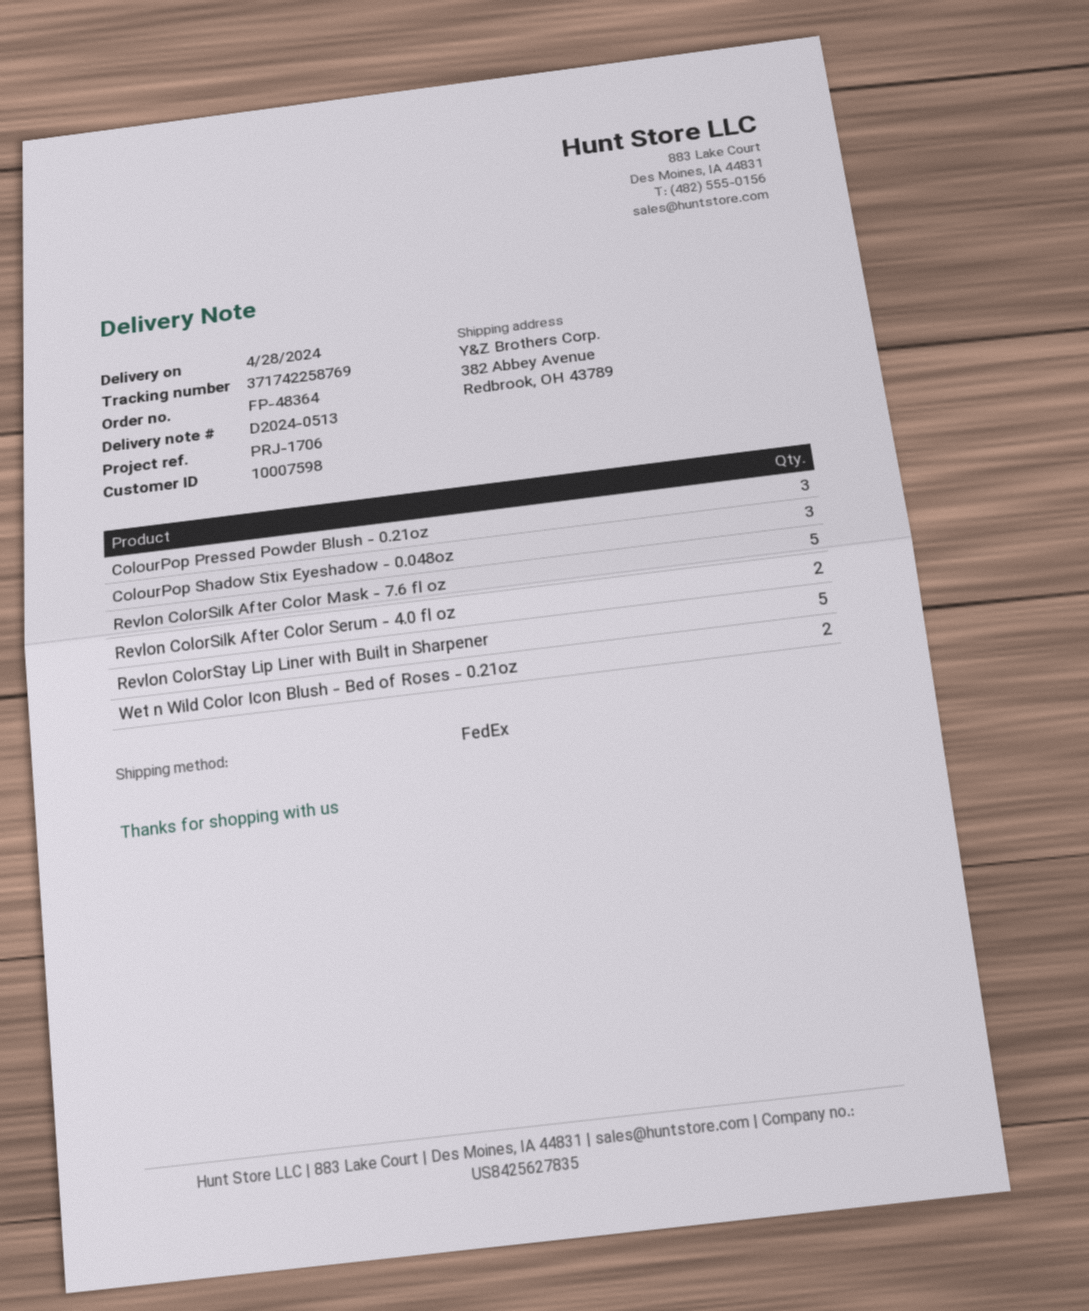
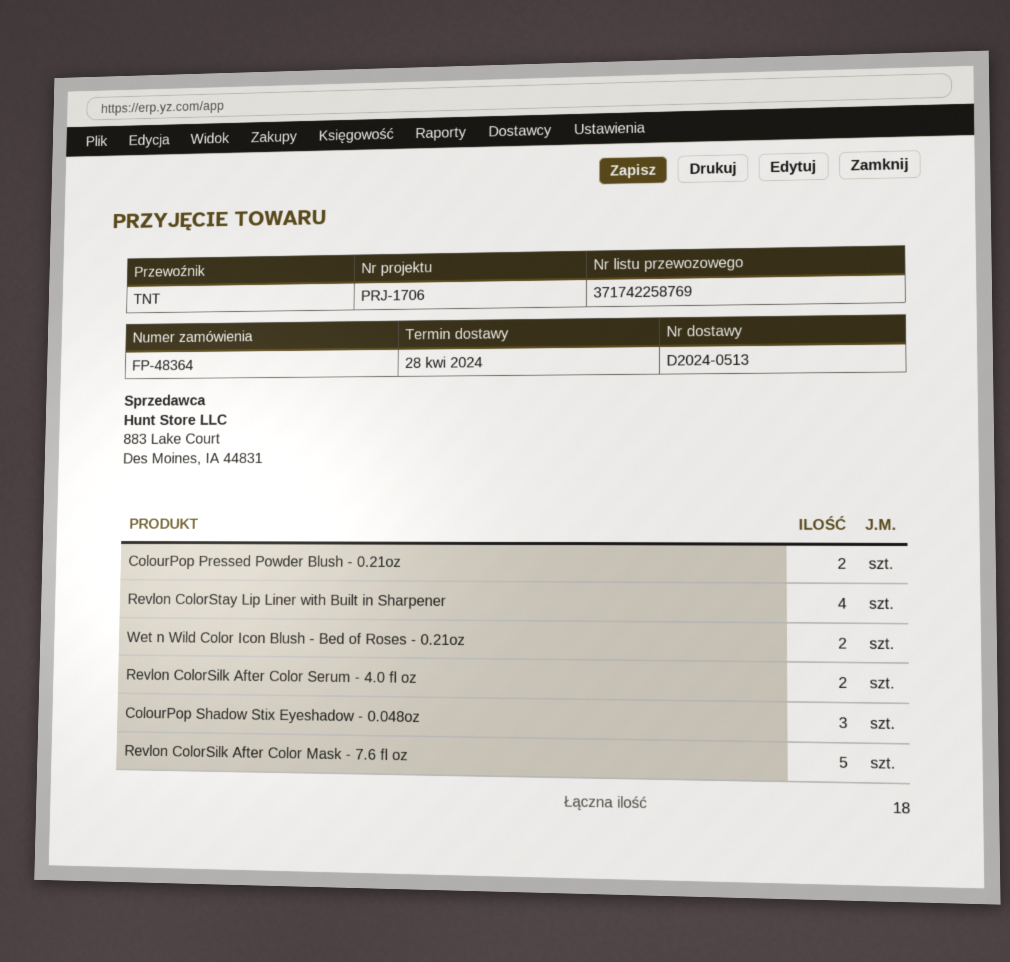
shipping method: FedEx -> TNT
ColourPop Pressed Powder Blush - 0.21oz: 3 -> 2
Revlon ColorStay Lip Liner with Built in Sharpener: 5 -> 4

